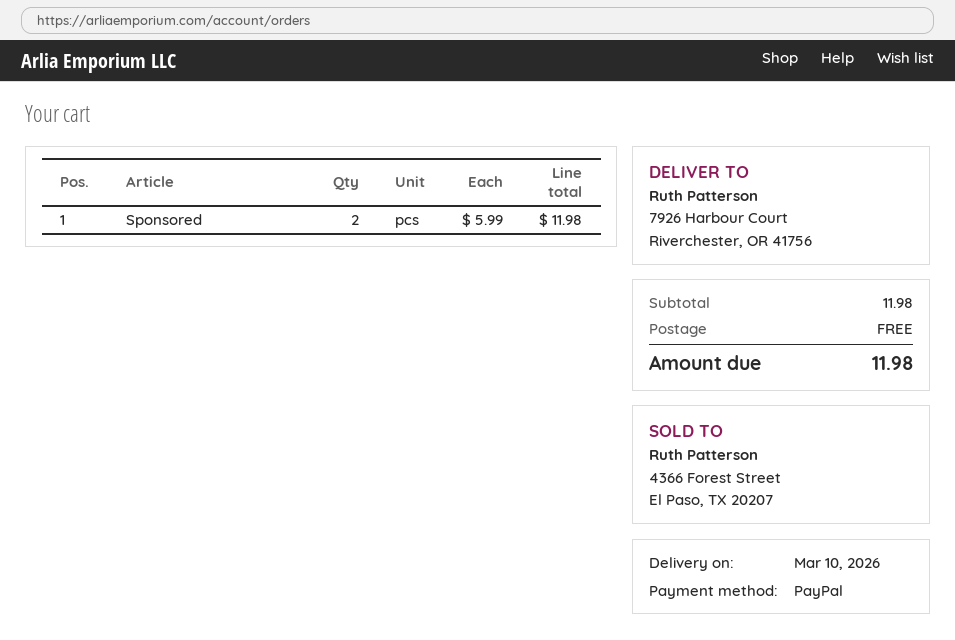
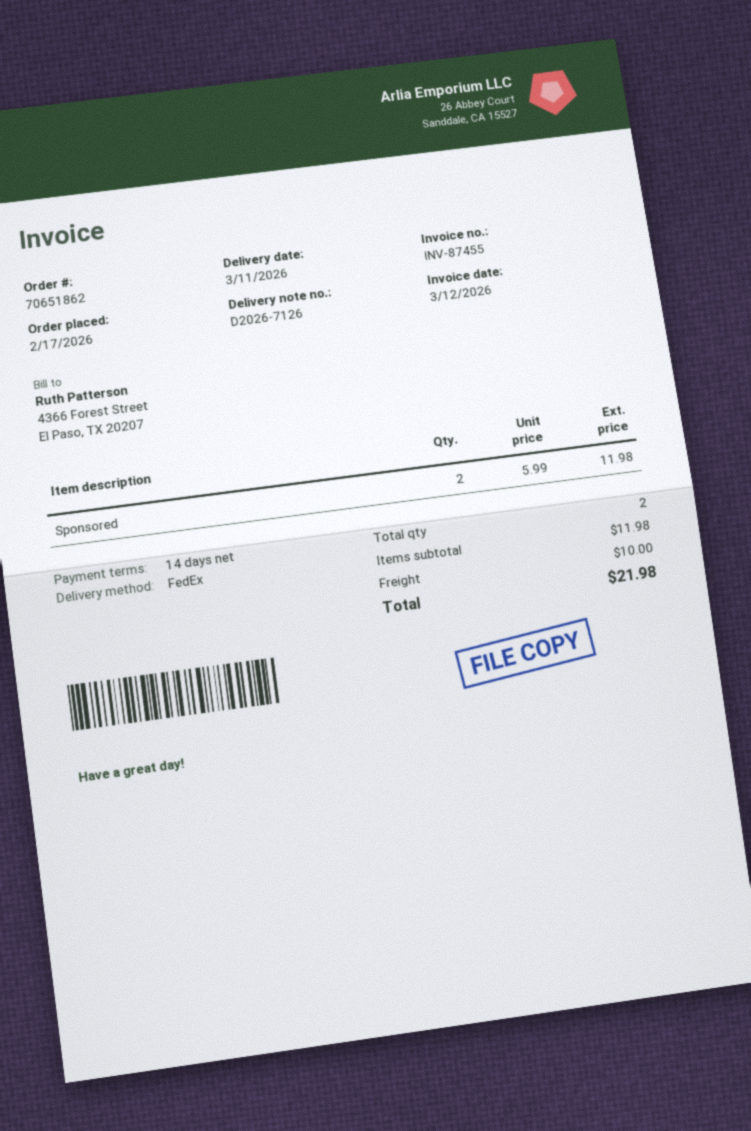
delivery date: 2026-03-10 -> 2026-03-11
shipping: 0.00 -> 10.00
total: 11.98 -> 21.98

